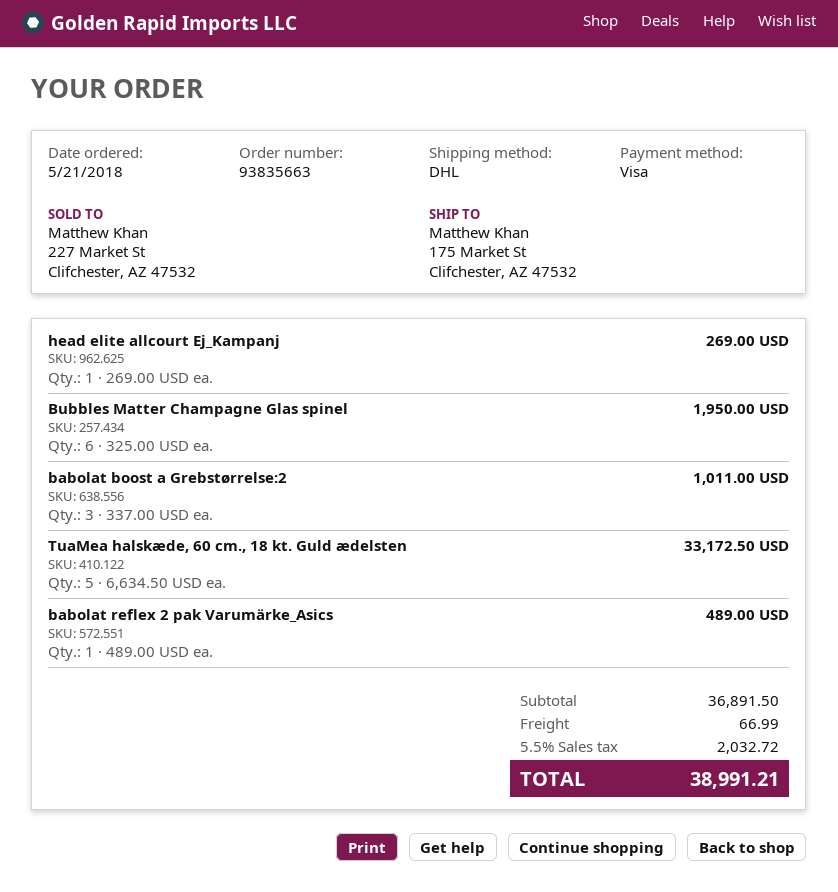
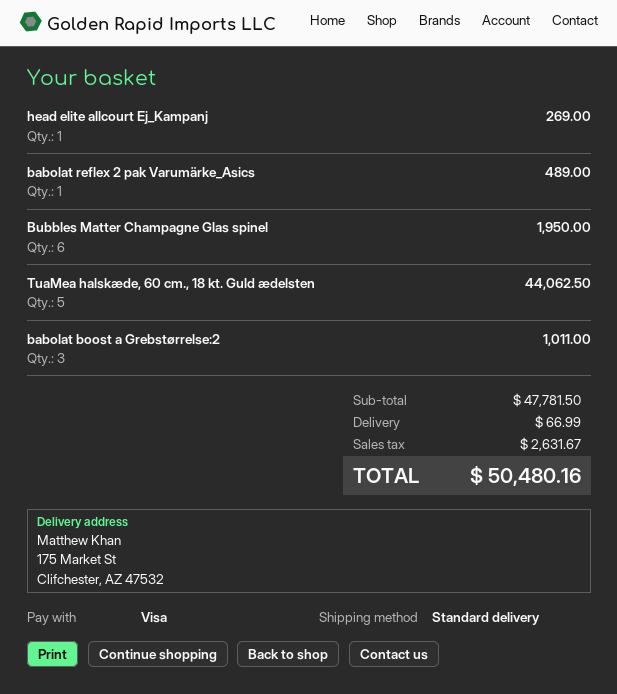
shipping method: DHL -> standard
TuaMea halskæde, 60 cm., 18 kt. Guld ædelsten: 5 for 33172.50 -> 5 for 44062.50
subtotal: 36891.50 -> 47781.50
tax: 2032.72 -> 2631.67
total: 38991.21 -> 50480.16

